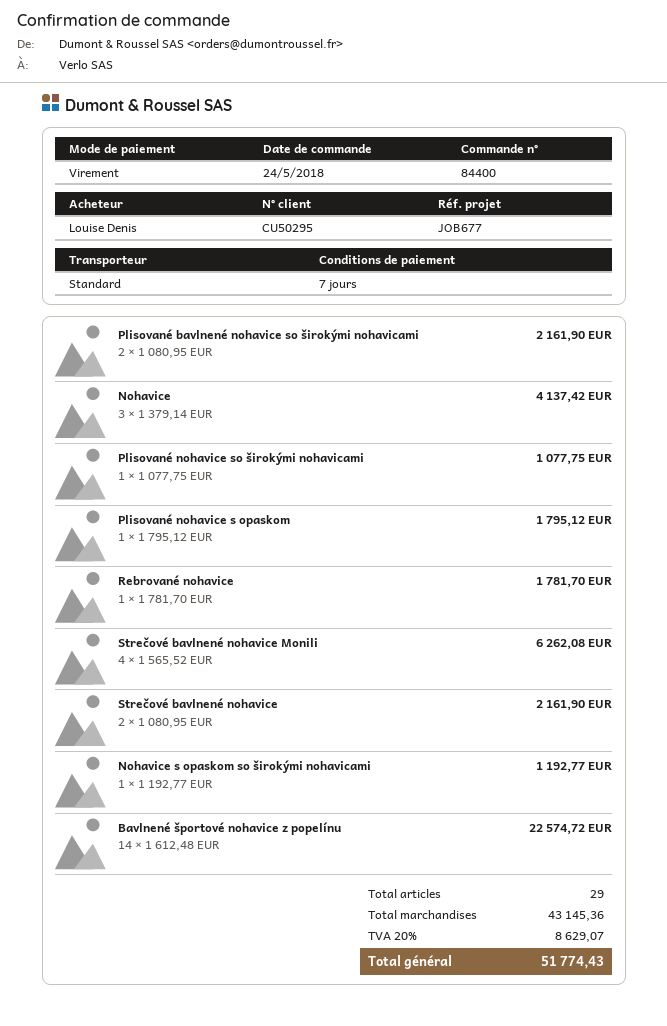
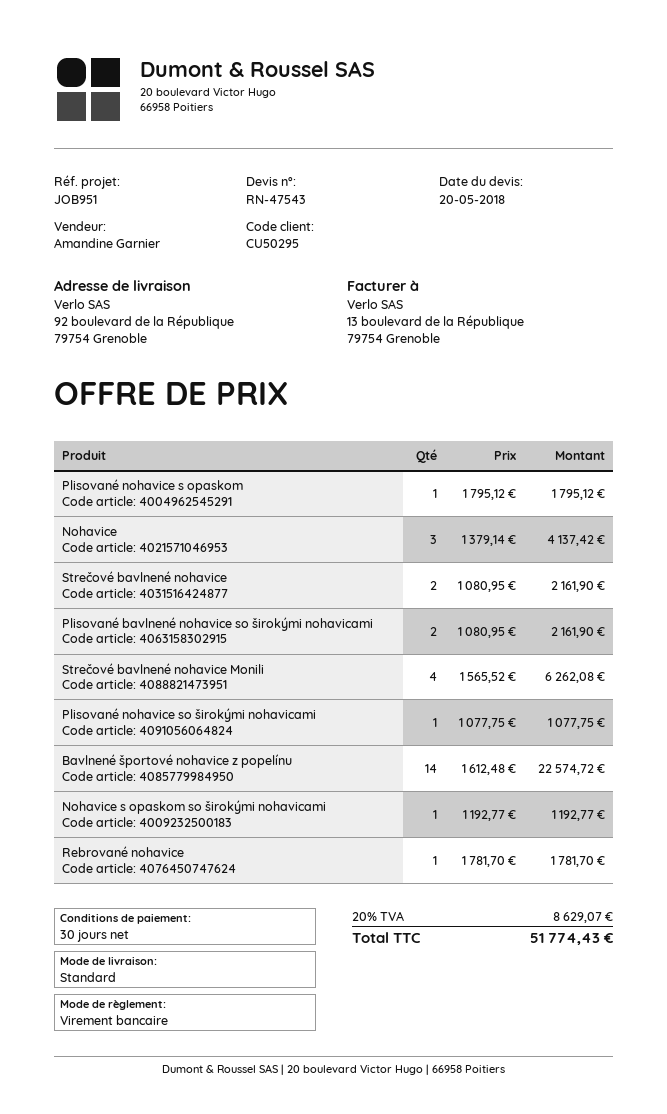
payment terms: 7 days -> 30 days
reference: JOB677 -> JOB951

